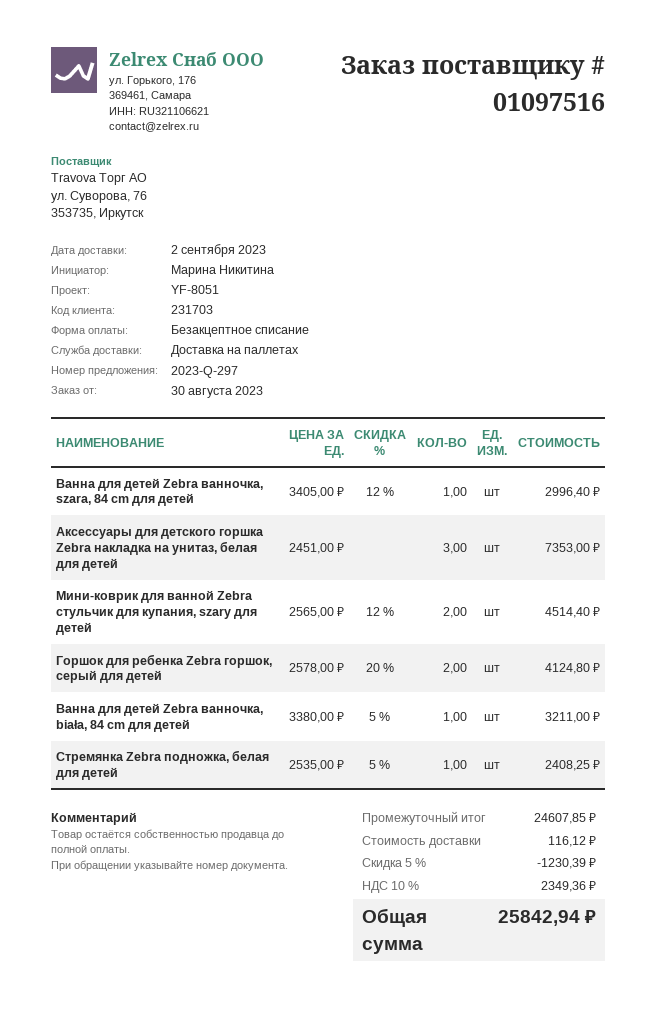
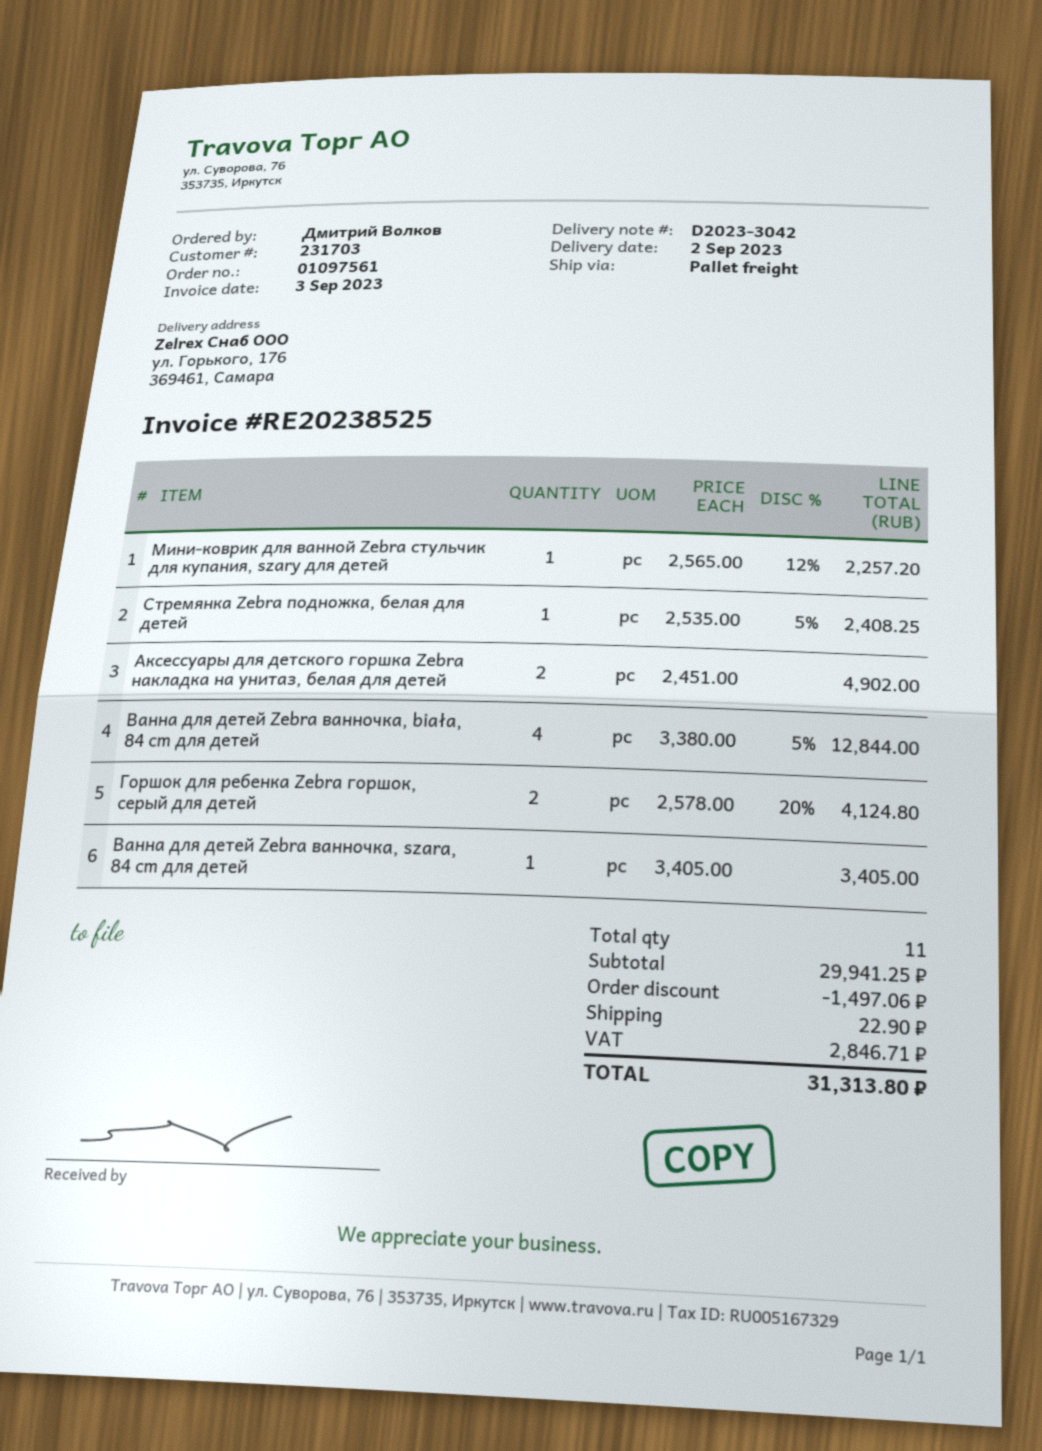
order number: 01097516 -> 01097561
ordered by: Марина Никитина -> Дмитрий Волков
Ванна для детей Zebra ванночка, szara, 84 cm для детей: 1 x 3405.00 - 12% = 2996.40 -> 1 x 3405.00 = 3405.00
Аксессуары для детского горшка Zebra накладка на унитаз, белая для детей: 3 x 2451.00 = 7353.00 -> 2 x 2451.00 = 4902.00
Мини-коврик для ванной Zebra стульчик для купания, szary для детей: 2 x 2565.00 - 12% = 4514.40 -> 1 x 2565.00 - 12% = 2257.20
Ванна для детей Zebra ванночка, biała, 84 cm для детей: 1 x 3380.00 - 5% = 3211.00 -> 4 x 3380.00 - 5% = 12844.00
subtotal: 24607.85 -> 29941.25
discount: 1230.39 -> 1497.06
shipping: 116.12 -> 22.90
tax: 2349.36 -> 2846.71
total: 25842.94 -> 31313.80

